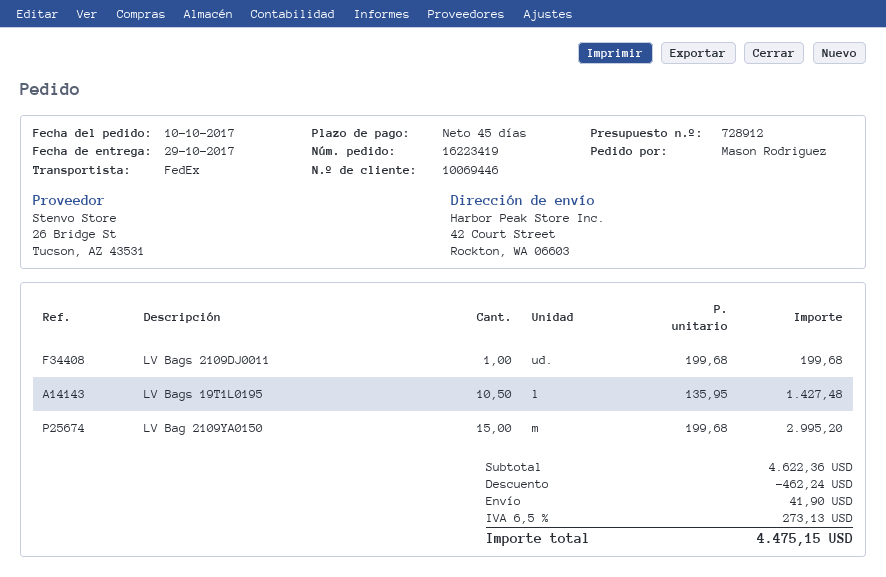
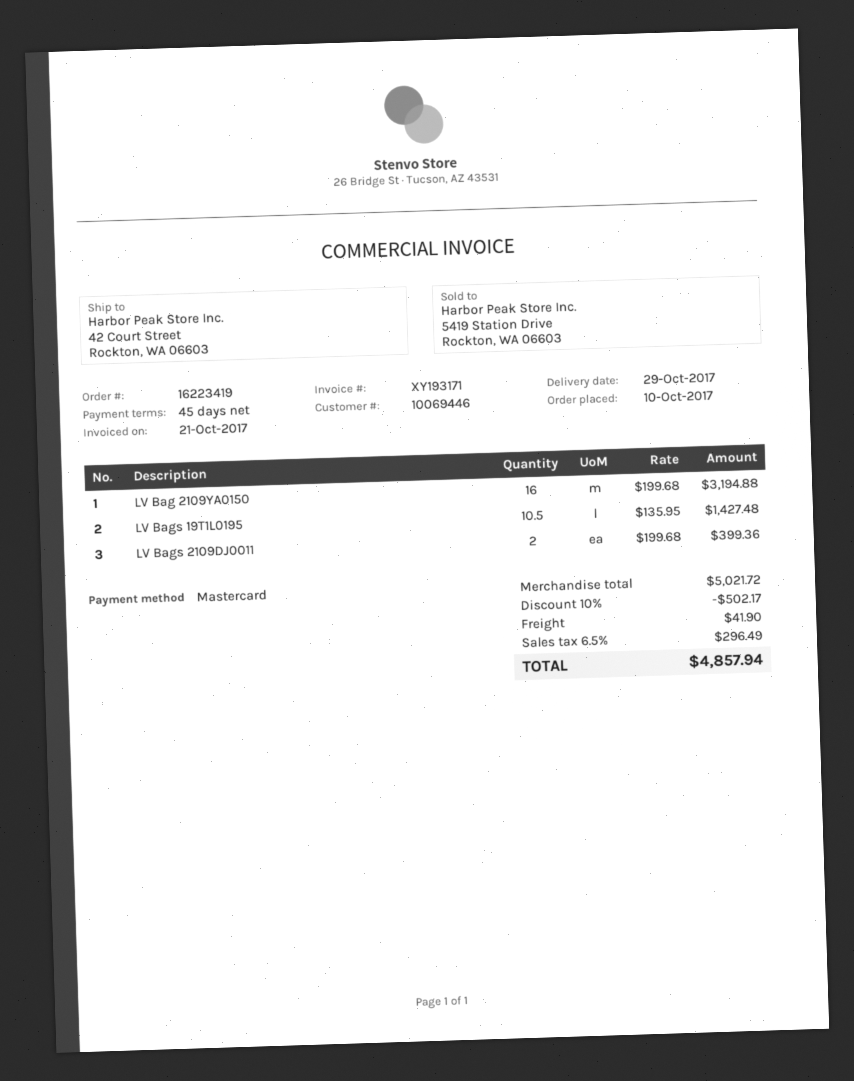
LV Bags 2109DJ0011: 1 x 199.68 = 199.68 -> 2 x 199.68 = 399.36
LV Bag 2109YA0150: 15 x 199.68 = 2995.20 -> 16 x 199.68 = 3194.88
subtotal: 4622.36 -> 5021.72
discount: 462.24 -> 502.17
tax: 6.5% = 273.13 -> 6.5% = 296.49
total: 4475.15 -> 4857.94

